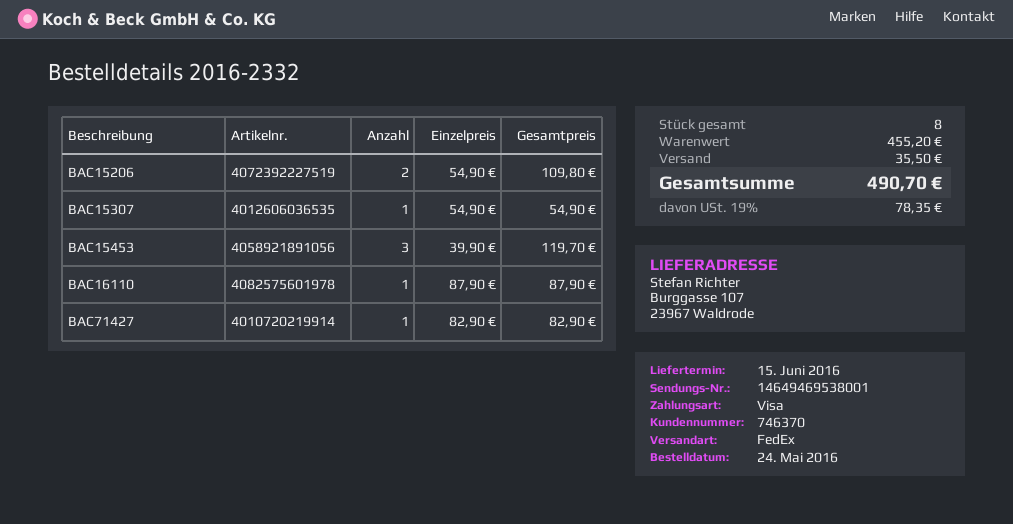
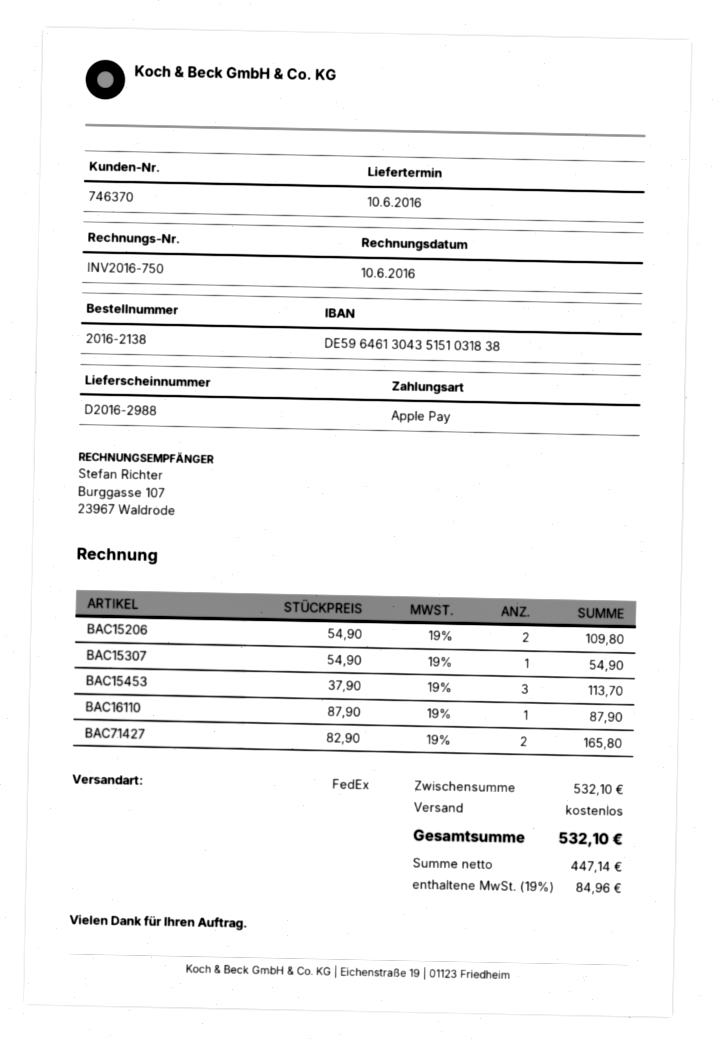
order number: 2016-2332 -> 2016-2138
delivery date: 2016-06-15 -> 2016-06-10
payment method: Visa -> Apple Pay
BAC15453: 3 x 39.90 = 119.70 -> 3 x 37.90 = 113.70
BAC71427: 1 x 82.90 = 82.90 -> 2 x 82.90 = 165.80
subtotal: 455.20 -> 532.10
shipping: 35.50 -> 0.00
tax: 19% = 78.35 -> 19% = 84.96
total: 490.70 -> 532.10

